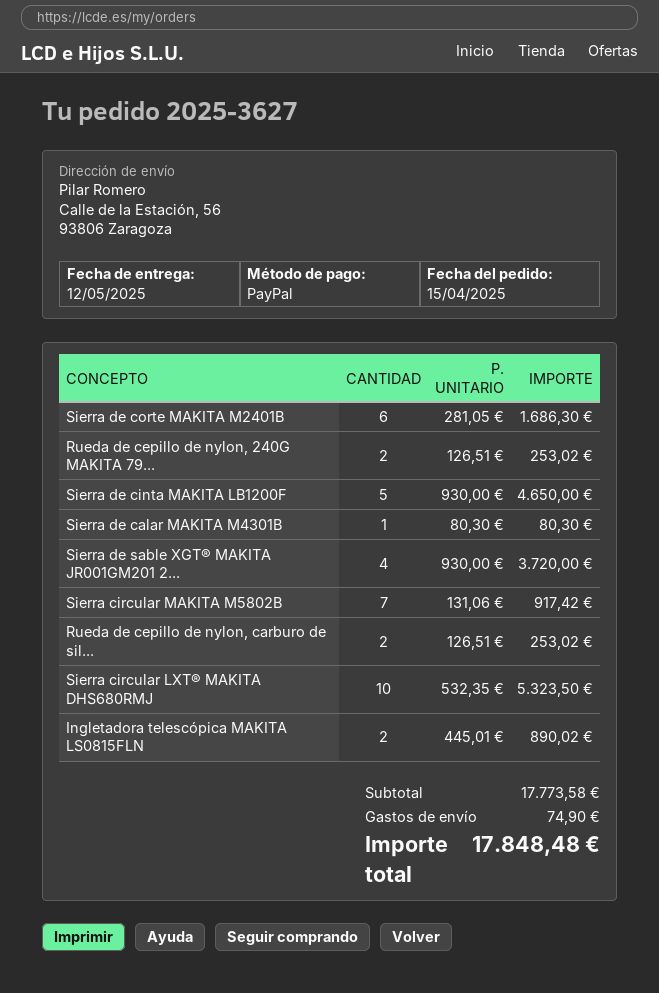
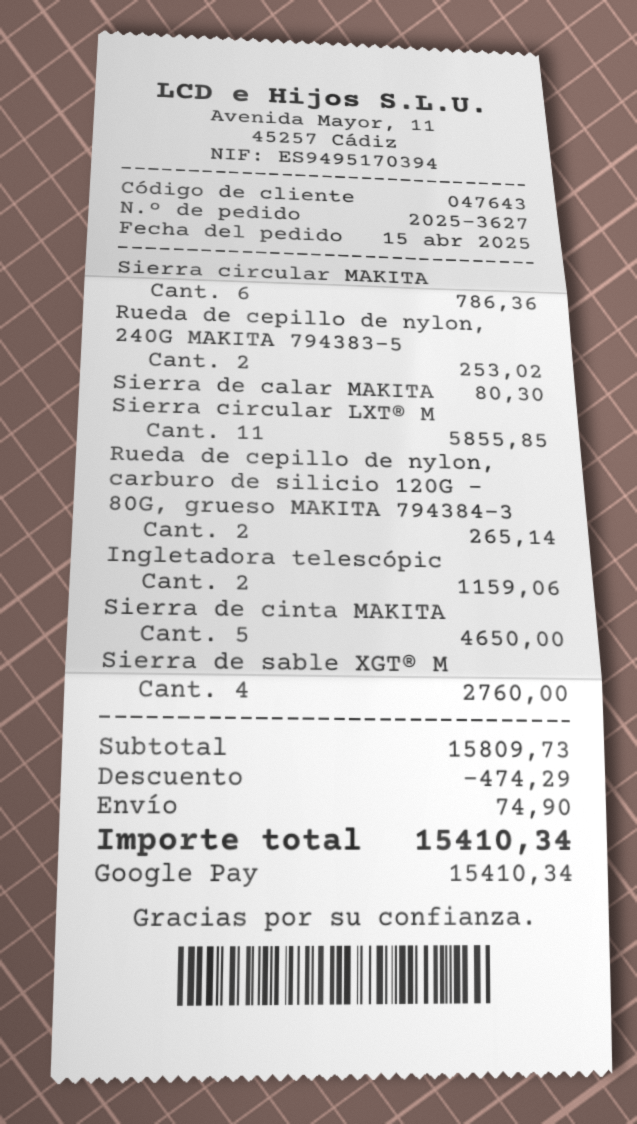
payment method: PayPal -> Google Pay
Sierra de corte MAKITA M2401B: 6 for 1686.30 -> none
Sierra de sable XGT® MAKITA JR001GM201 2...: 4 for 3720.00 -> 4 for 2760.00
Sierra circular MAKITA M5802B: 7 for 917.42 -> 6 for 786.36
Rueda de cepillo de nylon, carburo de sil...: 2 for 253.02 -> 2 for 265.14
Sierra circular LXT® MAKITA DHS680RMJ: 10 for 5323.50 -> 11 for 5855.85
Ingletadora telescópica MAKITA LS0815FLN: 2 for 890.02 -> 2 for 1159.06
subtotal: 17773.58 -> 15809.73
discount: none -> 474.29
total: 17848.48 -> 15410.34

